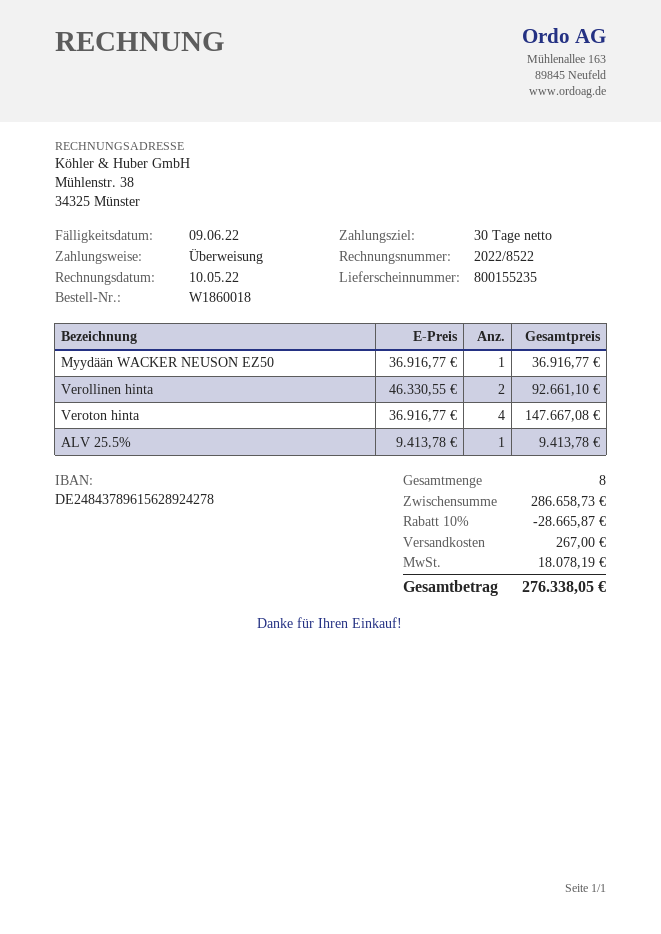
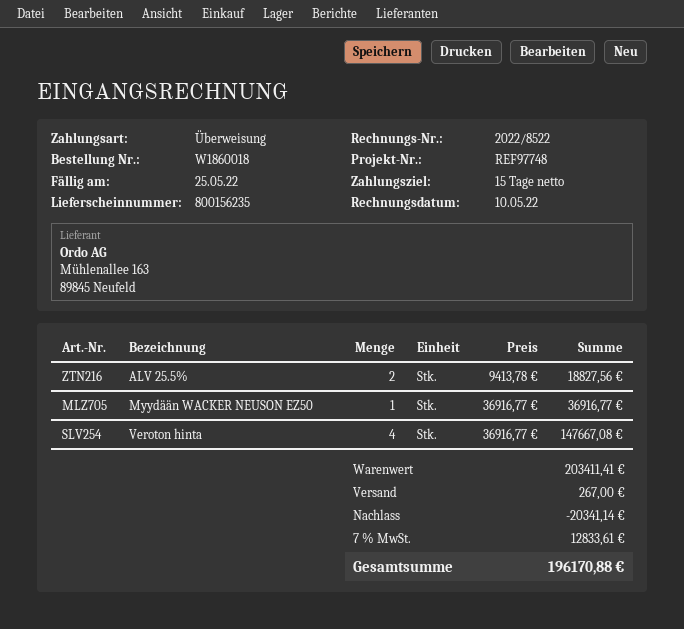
delivery note number: 800155235 -> 800156235
payment terms: 30 days -> 15 days
due date: 2022-06-09 -> 2022-05-25
Verollinen hinta: 2 x 46330.55 = 92661.10 -> none
ALV 25.5%: 1 x 9413.78 = 9413.78 -> 2 x 9413.78 = 18827.56
subtotal: 286658.73 -> 203411.41
discount: 28665.87 -> 20341.14
tax: 18078.19 -> 12833.61
total: 276338.05 -> 196170.88

